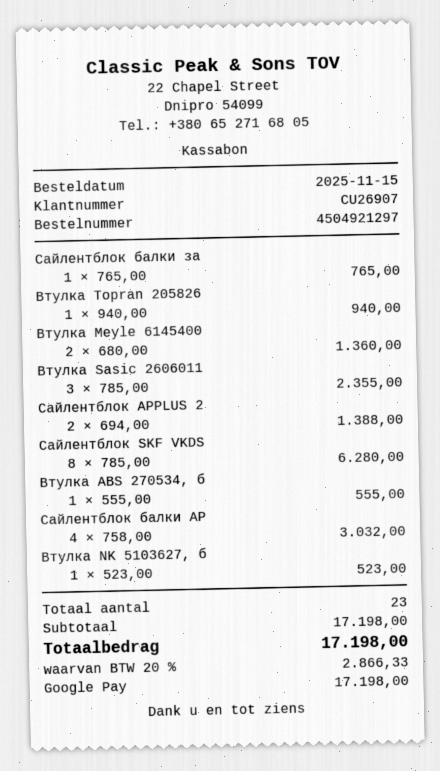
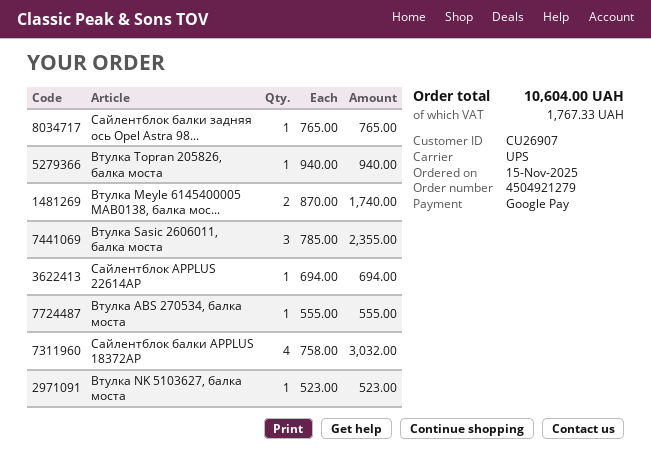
order number: 4504921297 -> 4504921279
Втулка Meyle 6145400: 2 x 680.00 = 1360.00 -> 2 x 870.00 = 1740.00
Сайлентблок APPLUS 2: 2 x 694.00 = 1388.00 -> 1 x 694.00 = 694.00
Сайлентблок SKF VKDS: 8 x 785.00 = 6280.00 -> none
tax: 2866.33 -> 1767.33
total: 17198.00 -> 10604.00

